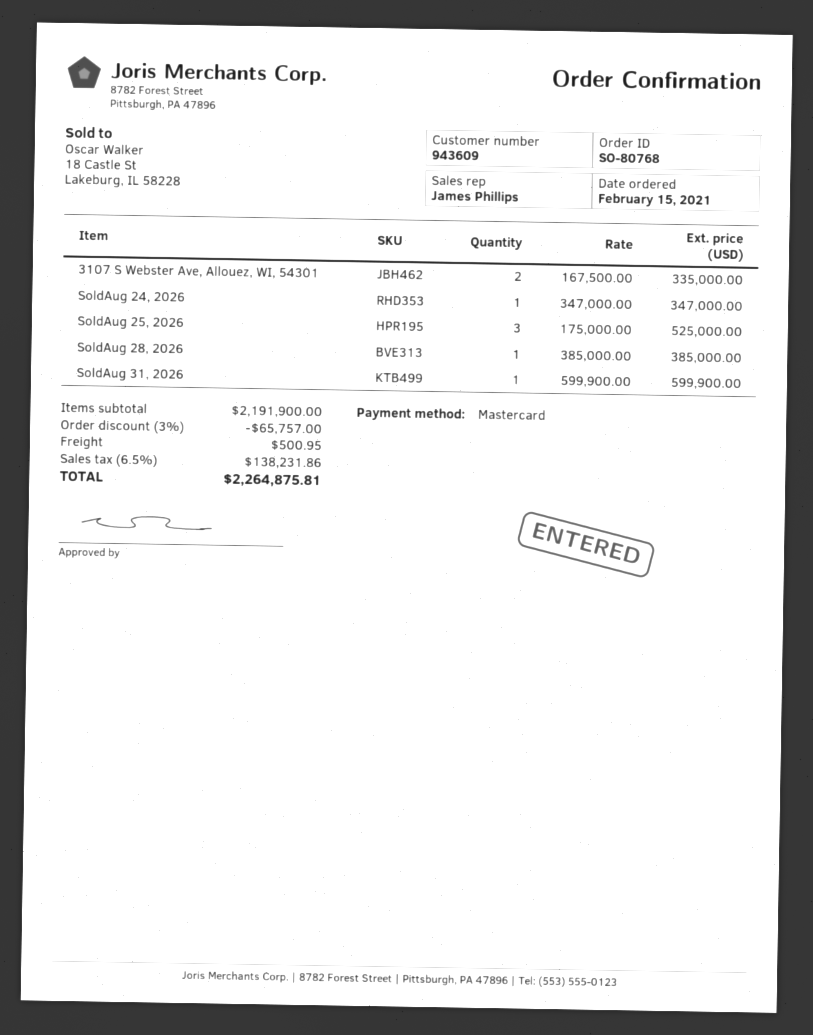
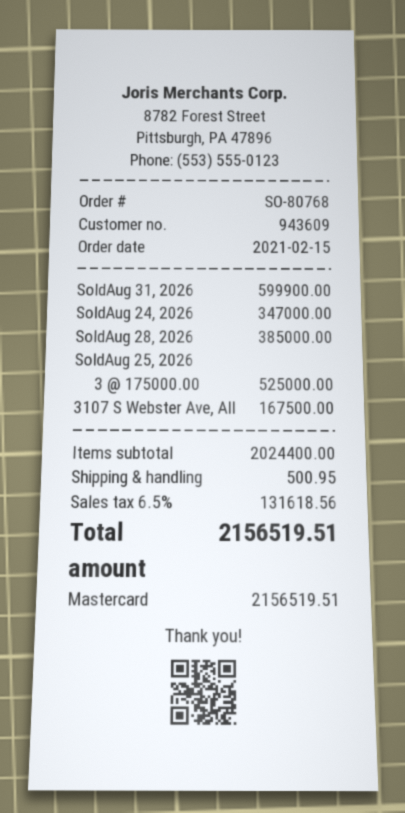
3107 S Webster Ave, Allouez, WI, 54301: 2 x 167500.00 = 335000.00 -> 1 x 167500.00 = 167500.00
subtotal: 2191900.00 -> 2024400.00
discount: 3% = 65757.00 -> none
tax: 6.5% = 138231.86 -> 6.5% = 131618.56
total: 2264875.81 -> 2156519.51

